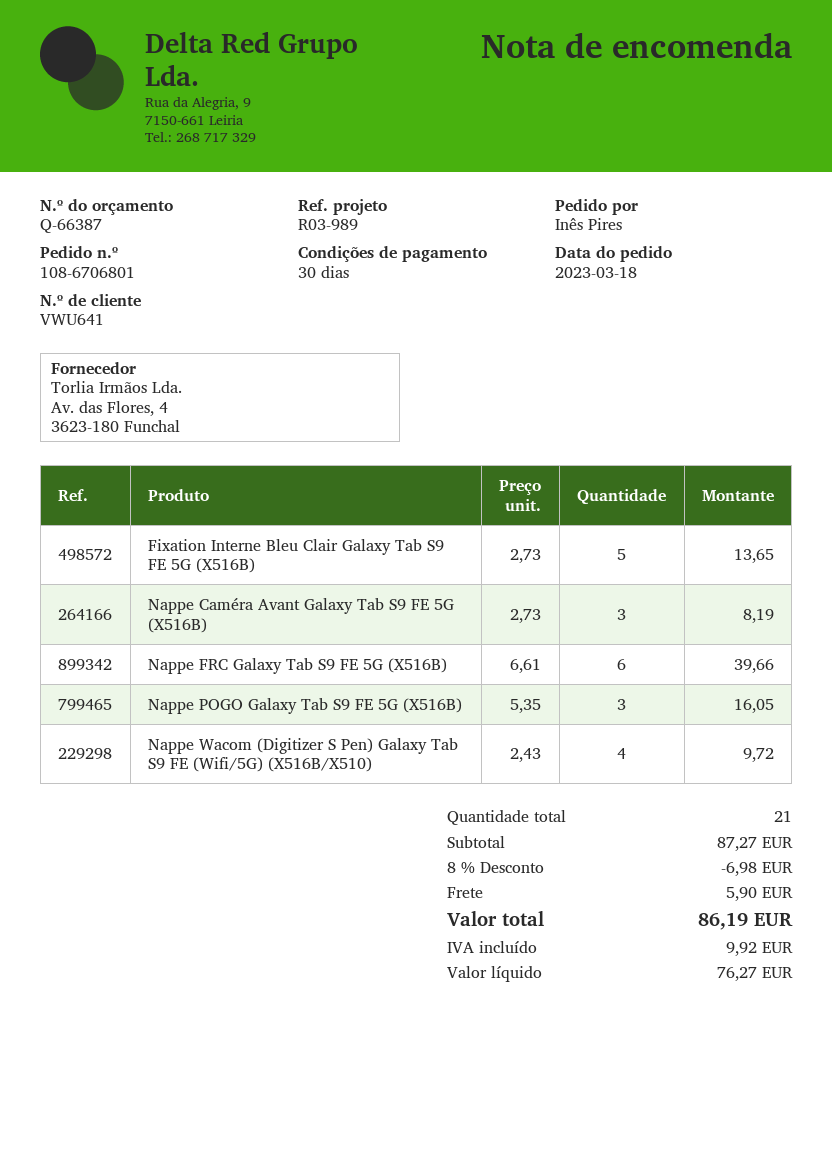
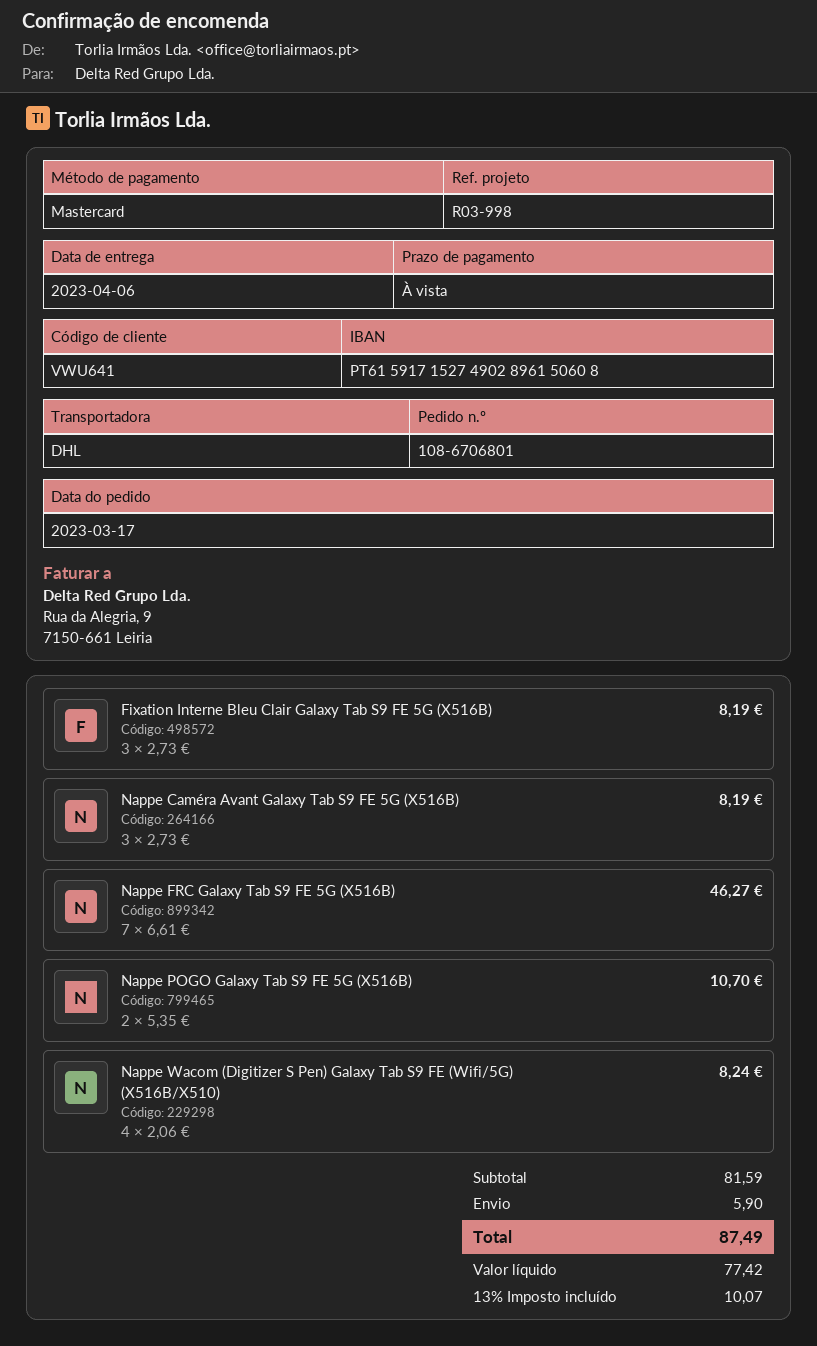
order date: 2023-03-18 -> 2023-03-17
payment terms: 30 days -> on receipt
reference: R03-989 -> R03-998
Fixation Interne Bleu Clair Galaxy Tab S9 FE 5G (X516B): 5 x 2.73 = 13.65 -> 3 x 2.73 = 8.19
Nappe FRC Galaxy Tab S9 FE 5G (X516B): 6 x 6.61 = 39.66 -> 7 x 6.61 = 46.27
Nappe POGO Galaxy Tab S9 FE 5G (X516B): 3 x 5.35 = 16.05 -> 2 x 5.35 = 10.70
Nappe Wacom (Digitizer S Pen) Galaxy Tab S9 FE (Wifi/5G) (X516B/X510): 4 x 2.43 = 9.72 -> 4 x 2.06 = 8.24
subtotal: 87.27 -> 81.59
discount: 8% = 6.98 -> none
net: 76.27 -> 77.42
tax: 9.92 -> 10.07
total: 86.19 -> 87.49

